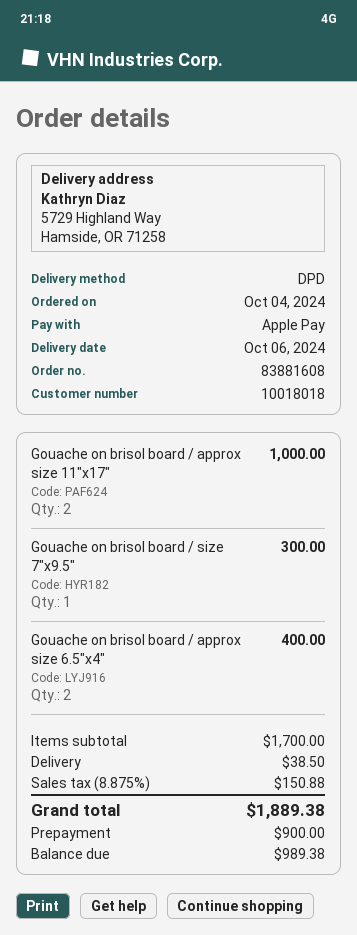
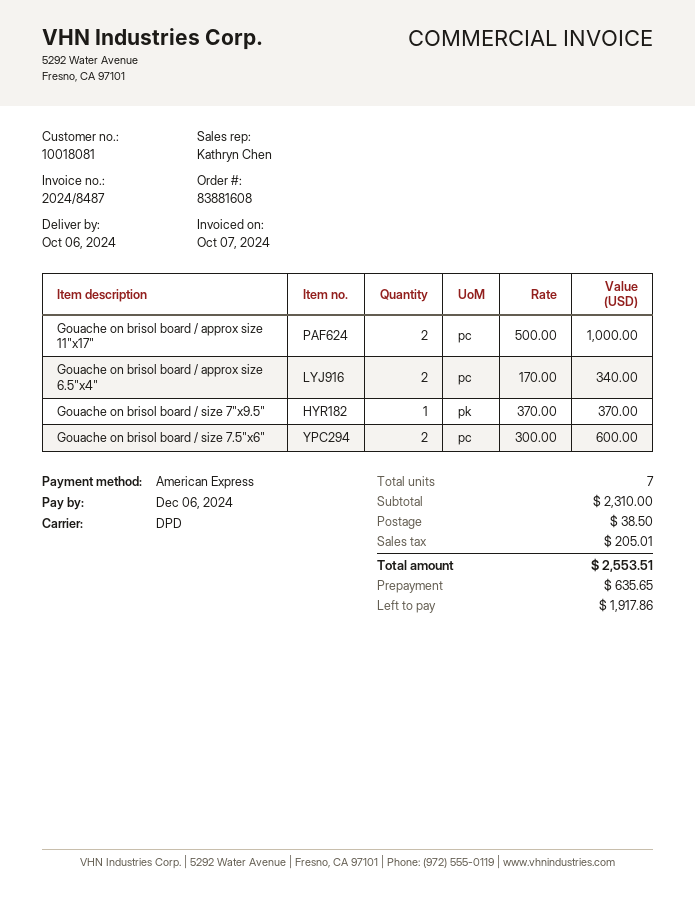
customer number: 10018018 -> 10018081
payment method: Apple Pay -> American Express
Gouache on brisol board / size 7"x9.5": 1 for 300.00 -> 1 for 370.00
Gouache on brisol board / approx size 6.5"x4": 2 for 400.00 -> 2 for 340.00
Gouache on brisol board / size 7.5"x6": none -> 2 for 600.00
subtotal: 1700.00 -> 2310.00
tax: 150.88 -> 205.01
total: 1889.38 -> 2553.51
deposit: 900.00 -> 635.65
balance: 989.38 -> 1917.86

